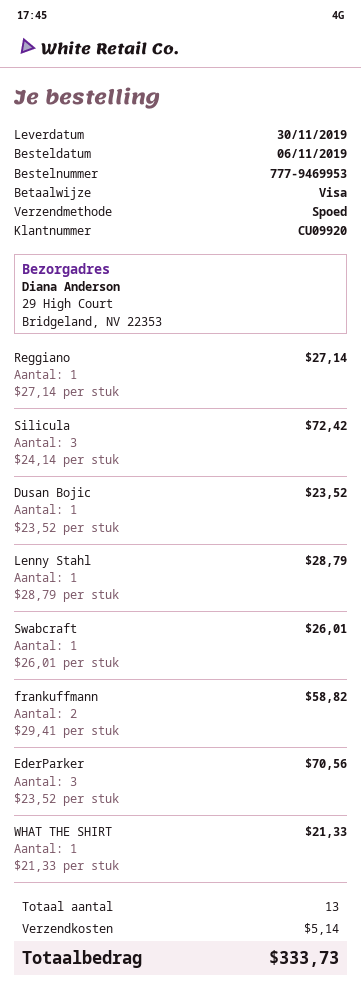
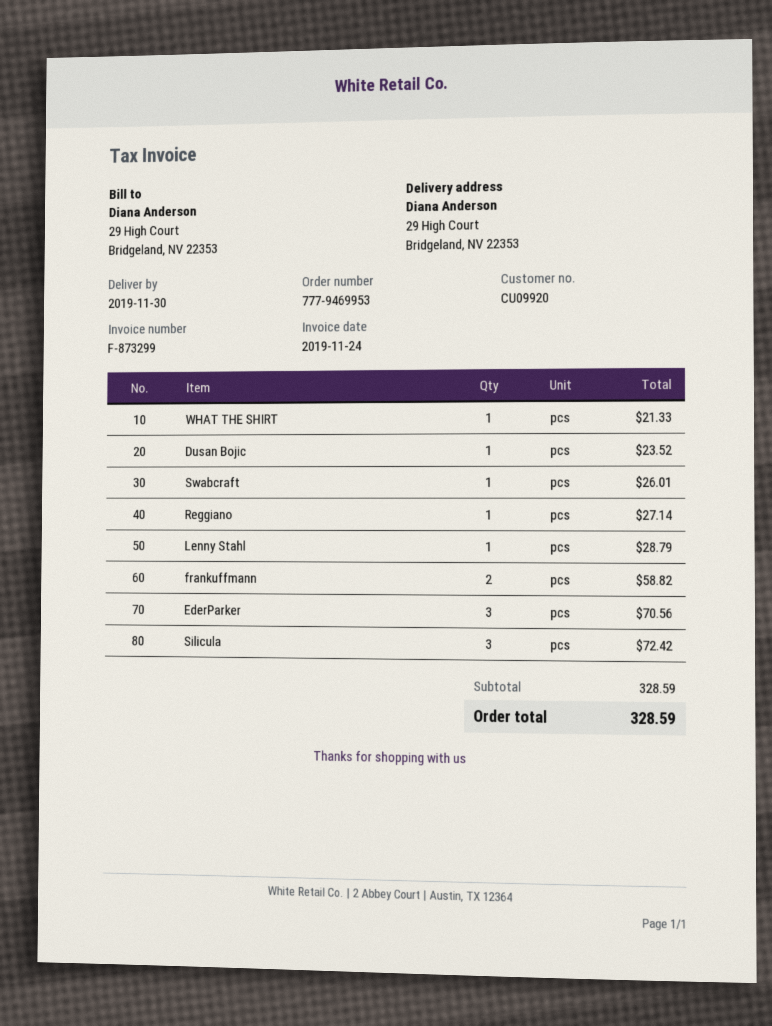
shipping: 5.14 -> none
total: 333.73 -> 328.59

